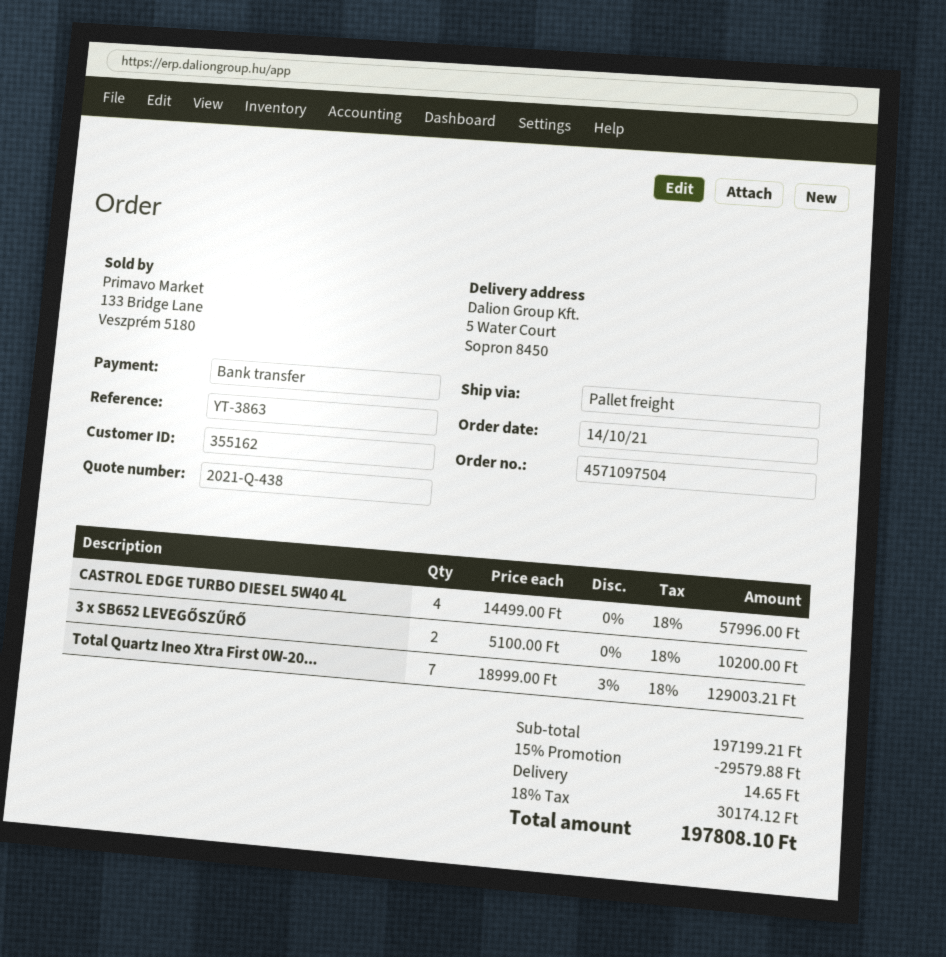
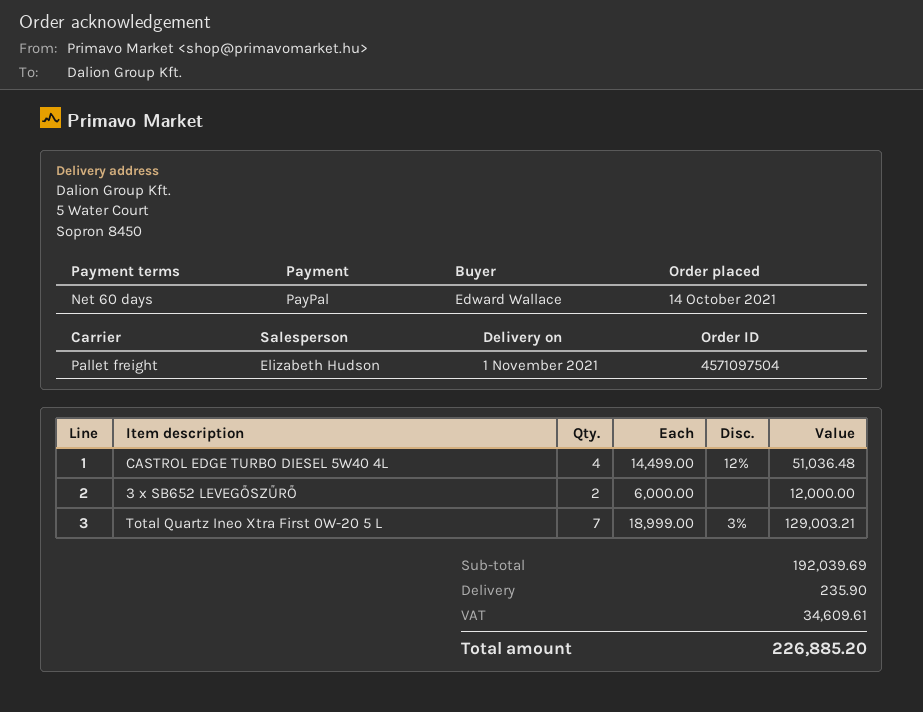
payment method: bank transfer -> PayPal
CASTROL EDGE TURBO DIESEL 5W40 4L: 4 x 14499.00 = 57996.00 -> 4 x 14499.00 - 12% = 51036.48
3 x SB652 LEVEGŐSZŰRŐ: 2 x 5100.00 = 10200.00 -> 2 x 6000.00 = 12000.00
subtotal: 197199.21 -> 192039.69
discount: 15% = 29579.88 -> none
shipping: 14.65 -> 235.90
tax: 30174.12 -> 34609.61
total: 197808.10 -> 226885.20

